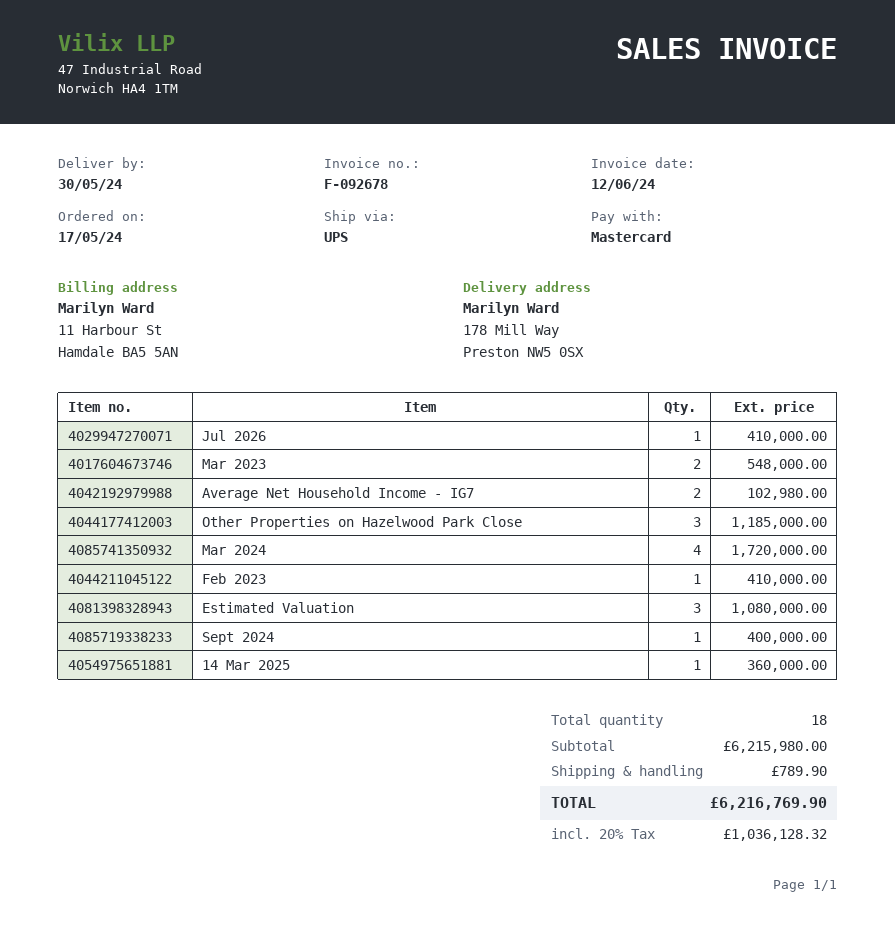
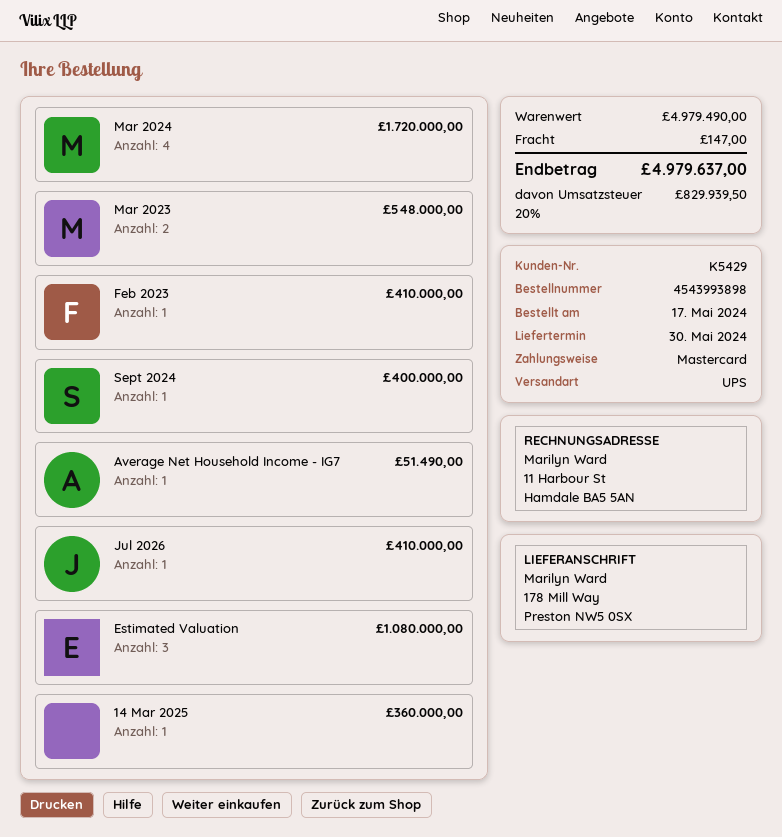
Average Net Household Income - IG7: 2 for 102980.00 -> 1 for 51490.00
Other Properties on Hazelwood Park Close: 3 for 1185000.00 -> none
subtotal: 6215980.00 -> 4979490.00
shipping: 789.90 -> 147.00
tax: 20% = 1036128.32 -> 20% = 829939.50
total: 6216769.90 -> 4979637.00

